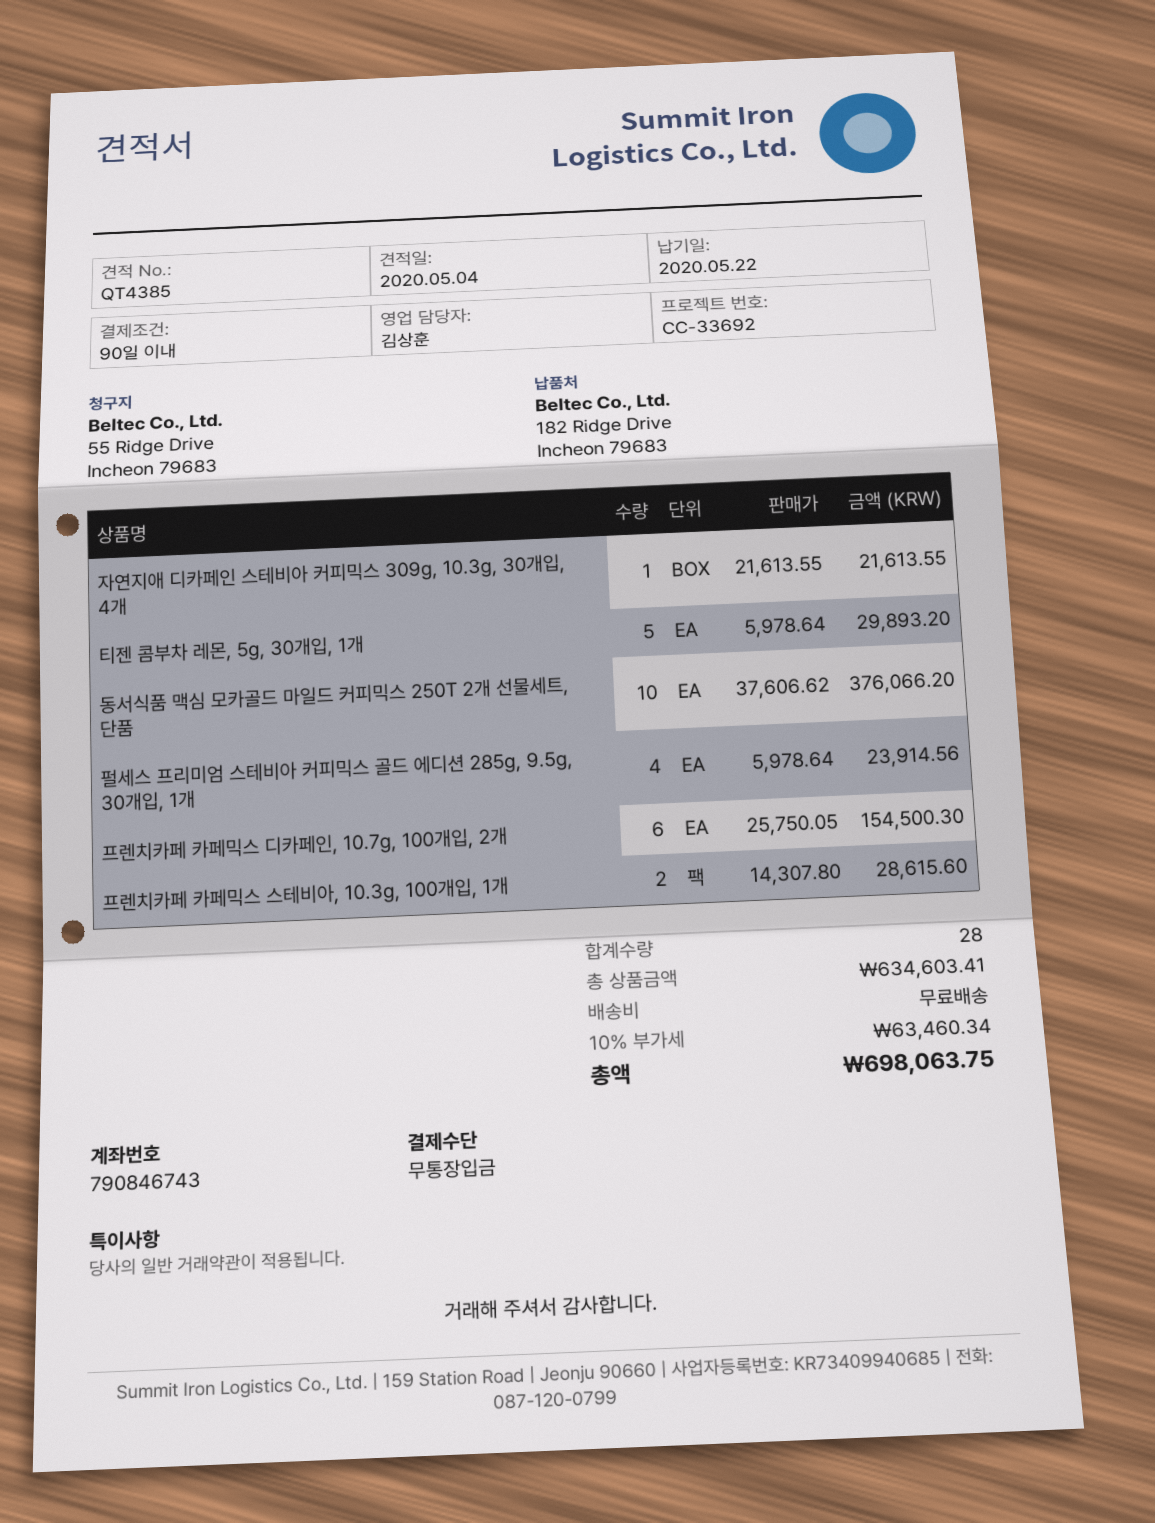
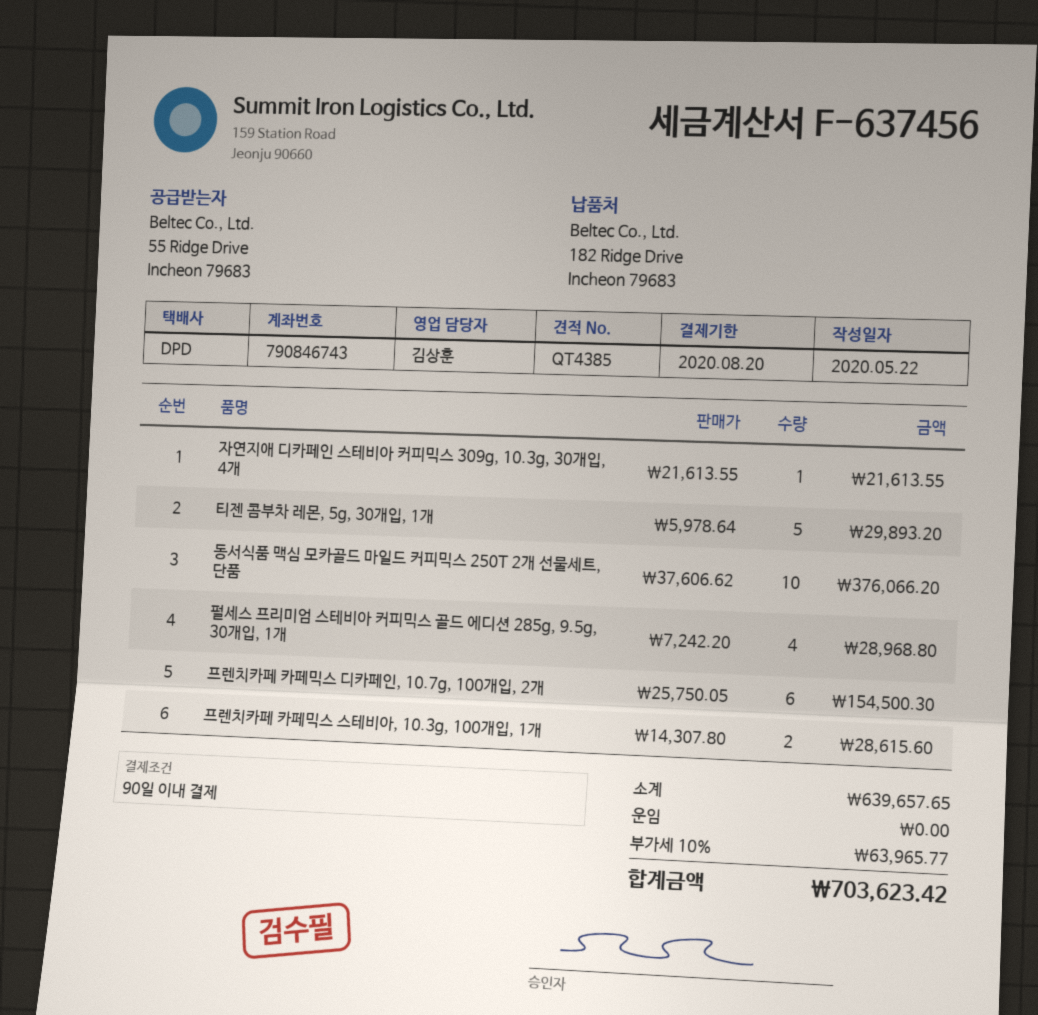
펄세스 프리미엄 스테비아 커피믹스 골드 에디션 285g, 9.5g, 30개입, 1개: 4 x 5978.64 = 23914.56 -> 4 x 7242.20 = 28968.80
subtotal: 634603.41 -> 639657.65
tax: 10% = 63460.34 -> 10% = 63965.77
total: 698063.75 -> 703623.42

